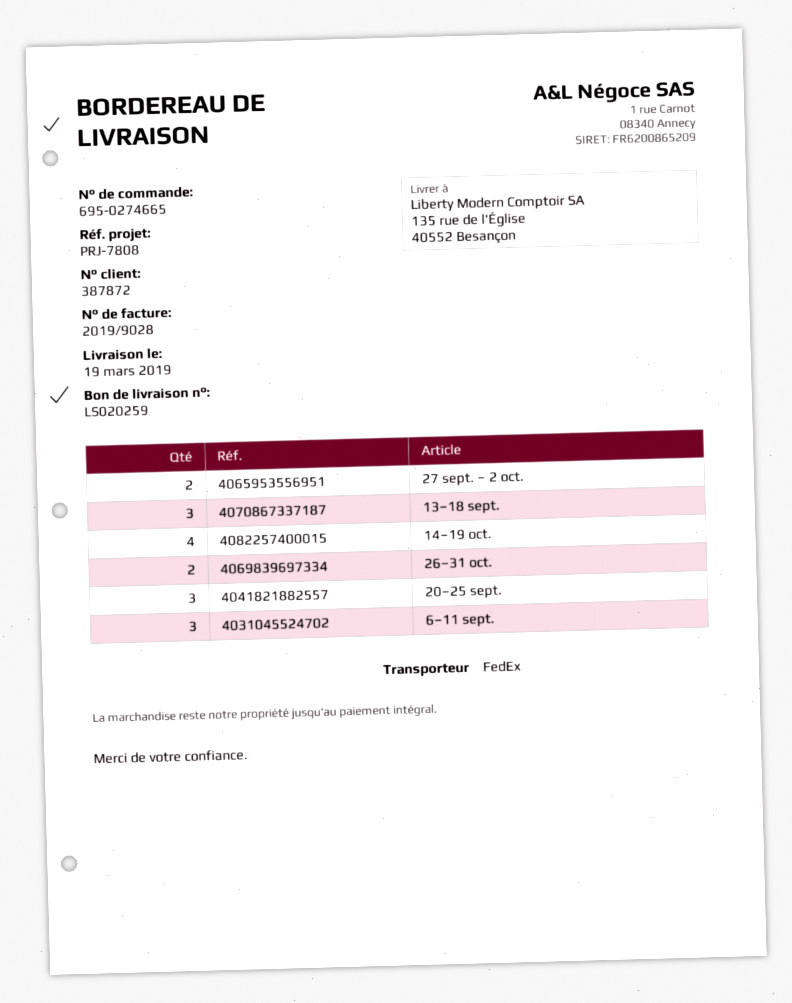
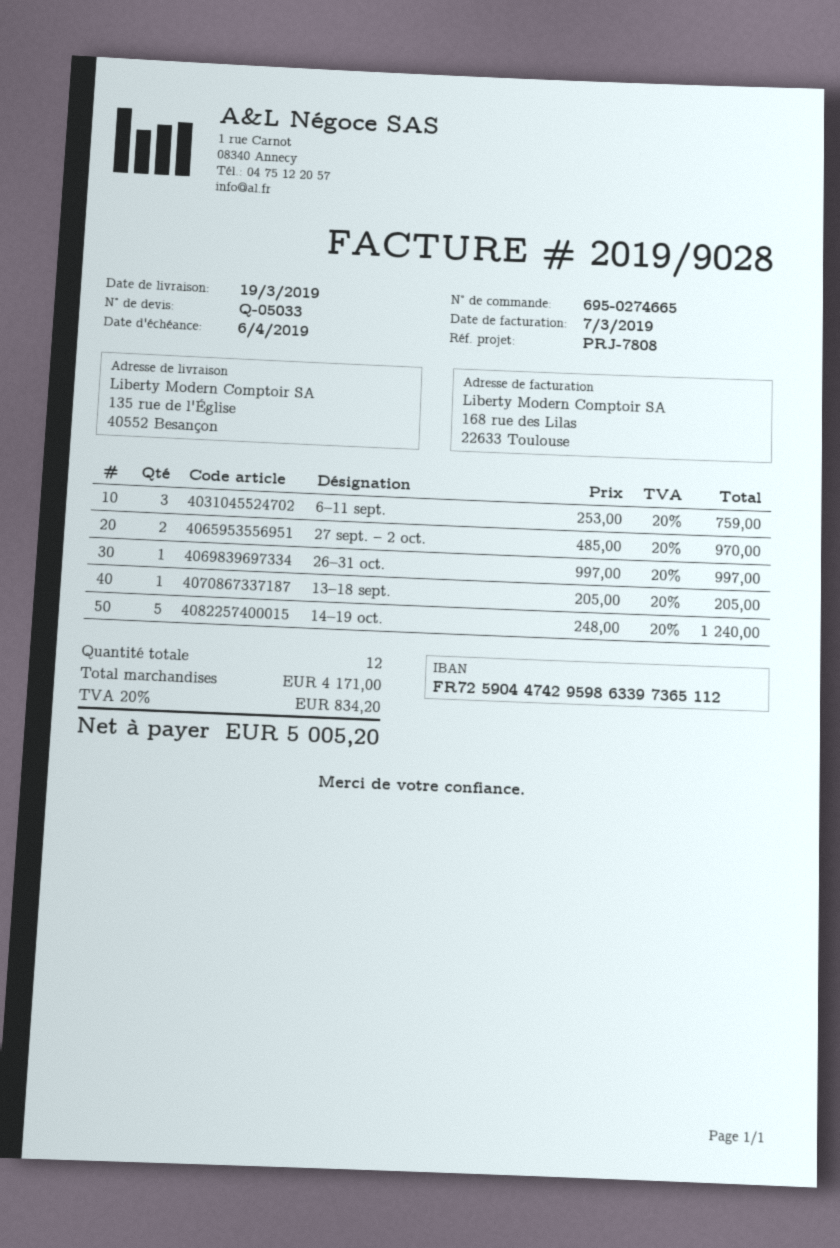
13–18 sept.: 3 -> 1
14–19 oct.: 4 -> 5
26–31 oct.: 2 -> 1
20–25 sept.: 3 -> none

